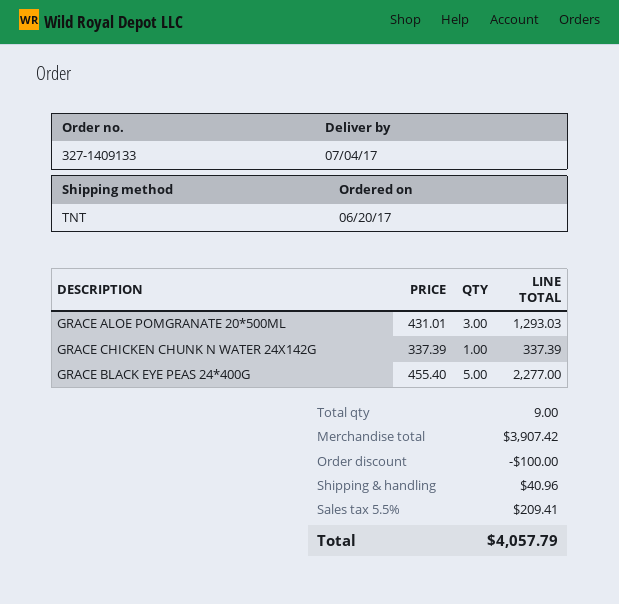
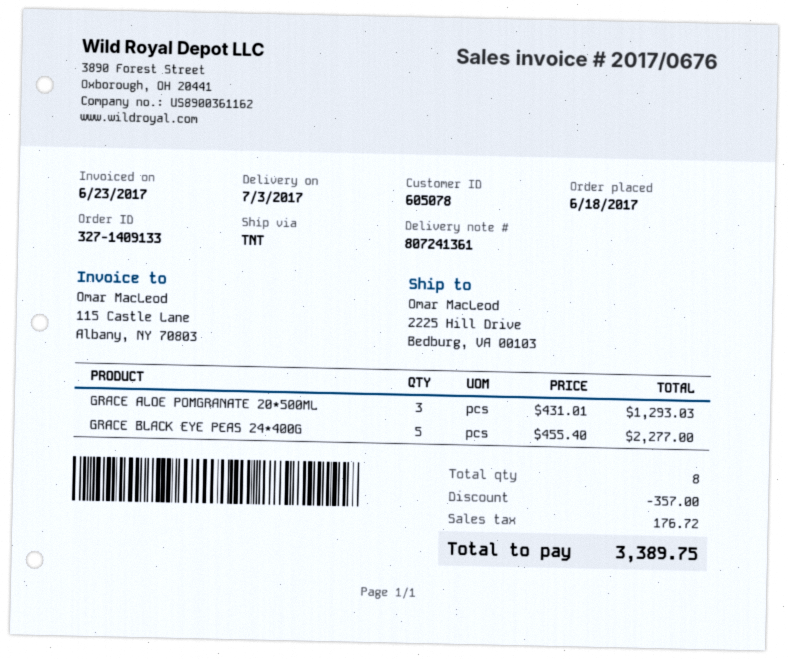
order date: 2017-06-20 -> 2017-06-18
delivery date: 2017-07-04 -> 2017-07-03
GRACE CHICKEN CHUNK N WATER 24X142G: 1 x 337.39 = 337.39 -> none
total quantity: 9 -> 8
discount: 100.00 -> 357.00
shipping: 40.96 -> none
tax: 209.41 -> 176.72
total: 4057.79 -> 3389.75

